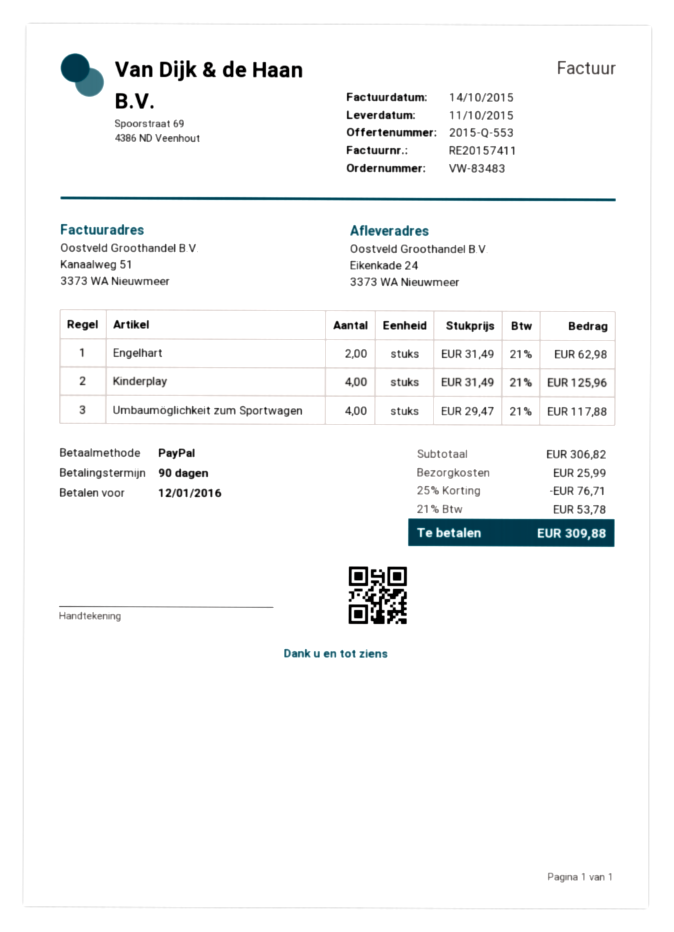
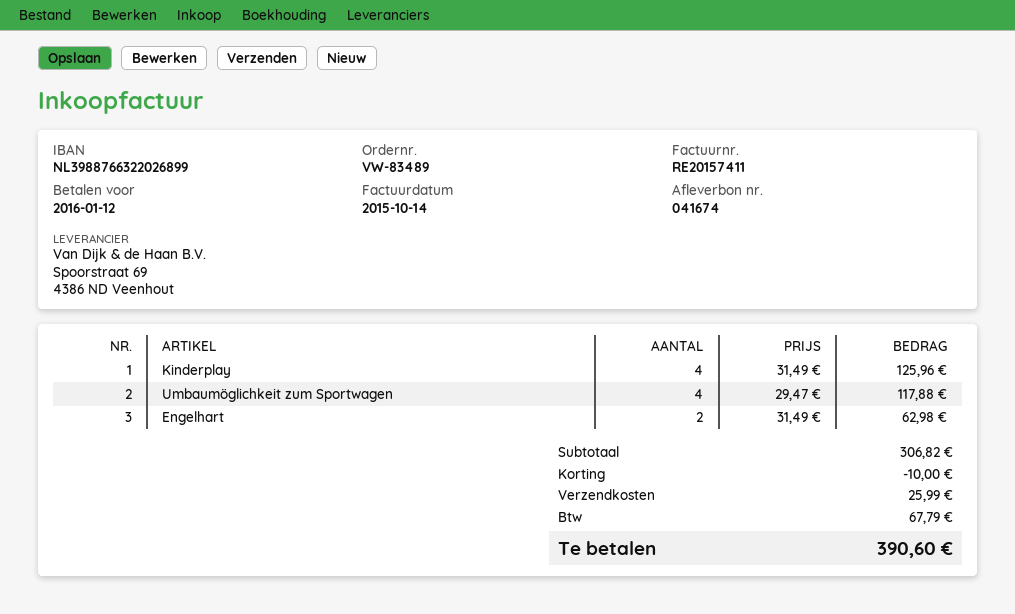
order number: VW-83483 -> VW-83489
discount: 76.71 -> 10.00
tax: 53.78 -> 67.79
total: 309.88 -> 390.60

